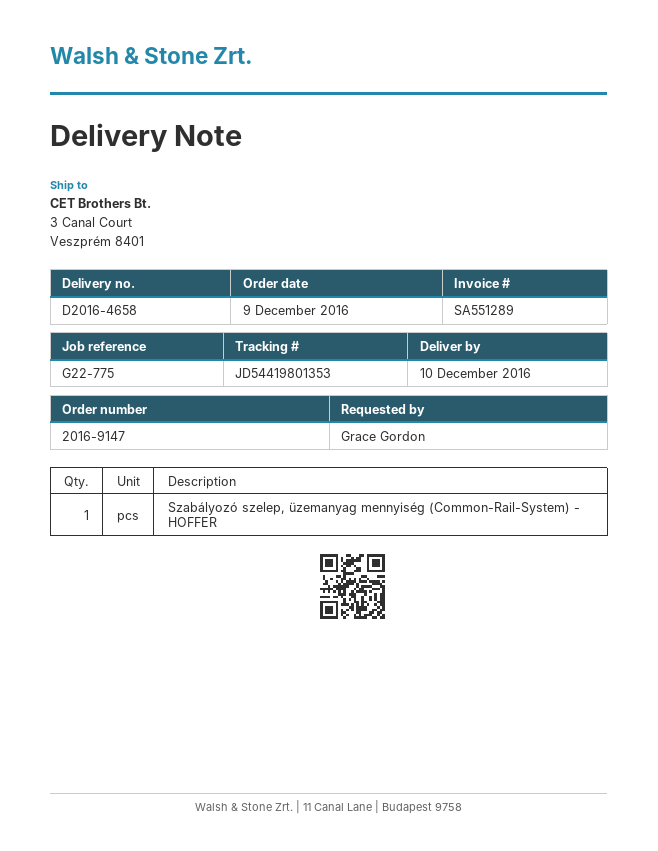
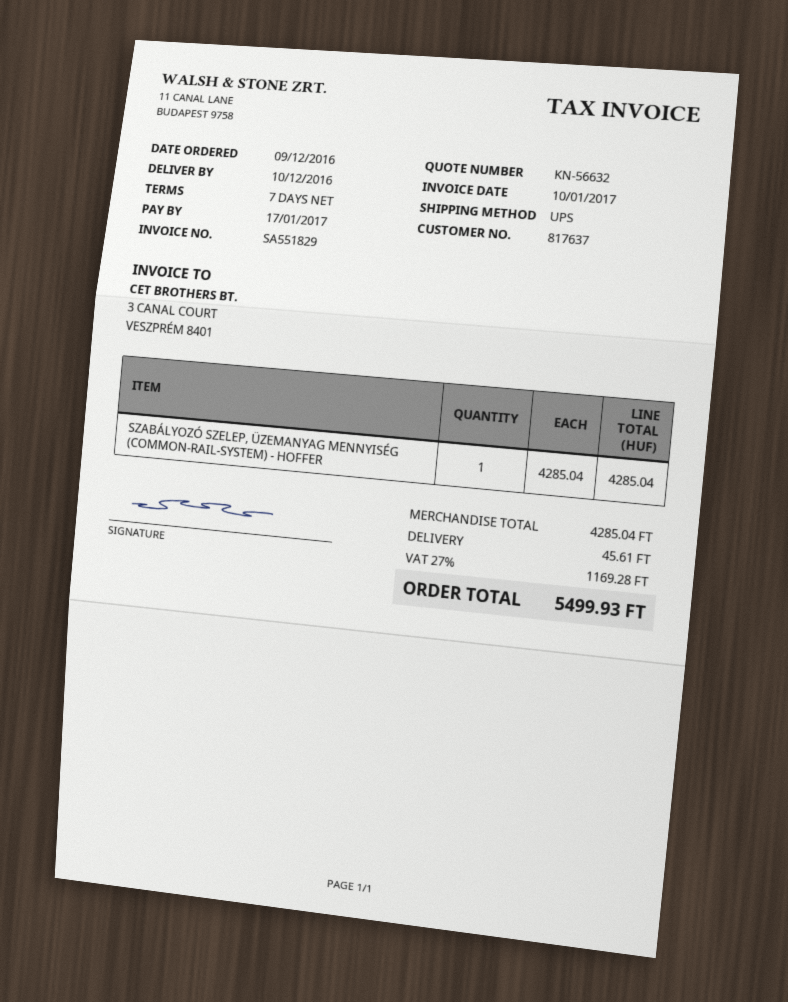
invoice number: SA551289 -> SA551829

